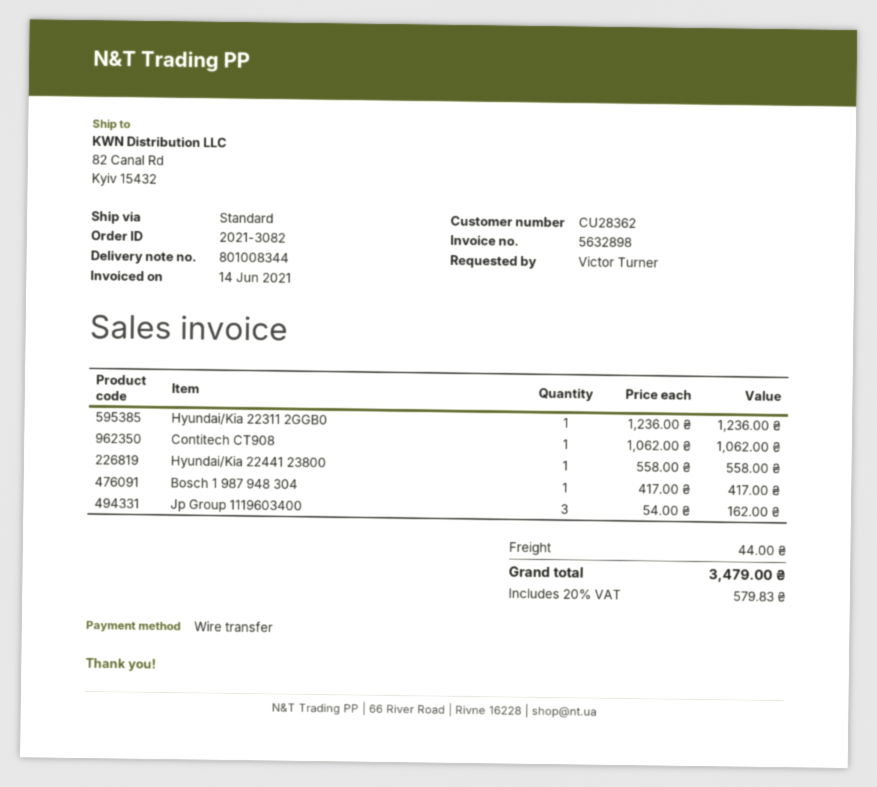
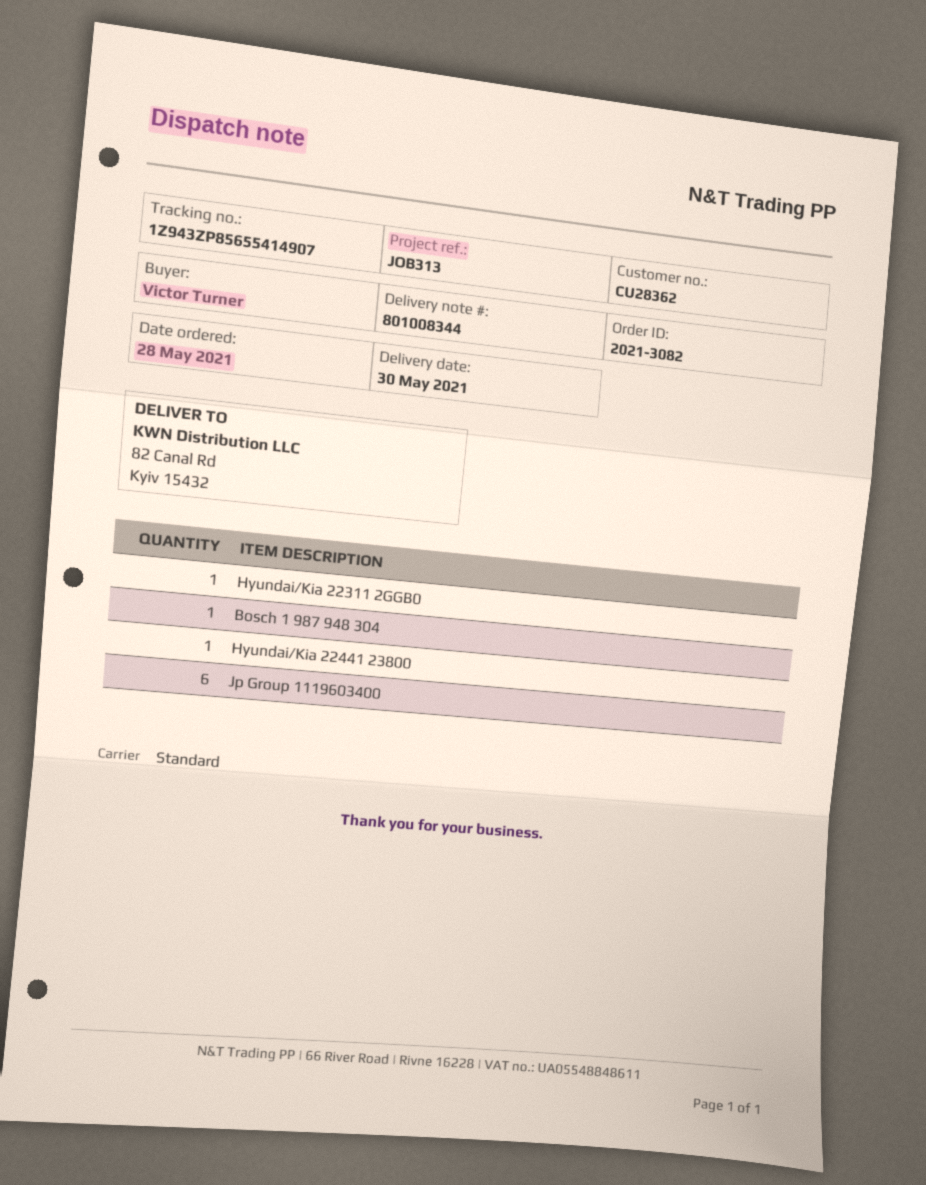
Contitech CT908: 1 -> none
Jp Group 1119603400: 3 -> 6

